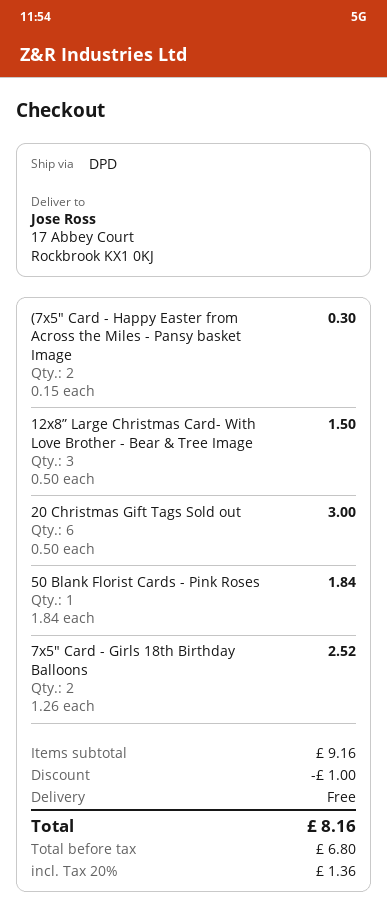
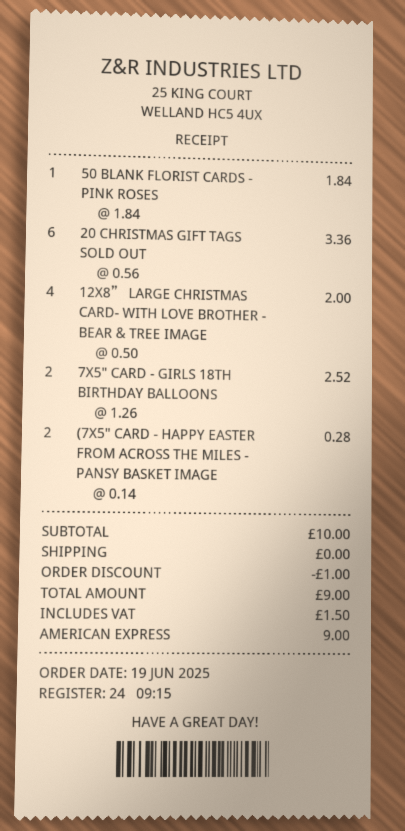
(7x5" Card - Happy Easter from Across the Miles - Pansy basket Image: 2 x 0.15 = 0.30 -> 2 x 0.14 = 0.28
12x8” Large Christmas Card- With Love Brother - Bear & Tree Image: 3 x 0.50 = 1.50 -> 4 x 0.50 = 2.00
20 Christmas Gift Tags Sold out: 6 x 0.50 = 3.00 -> 6 x 0.56 = 3.36
subtotal: 9.16 -> 10.00
tax: 1.36 -> 1.50
total: 8.16 -> 9.00

